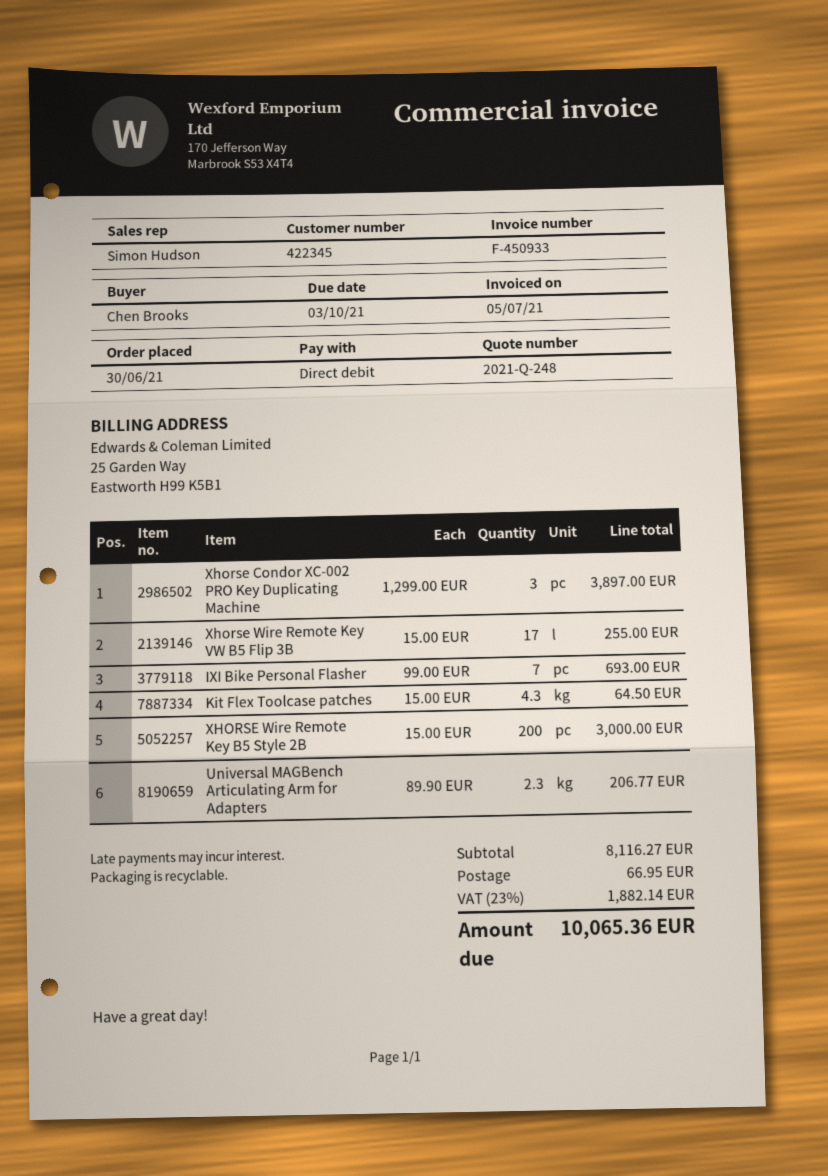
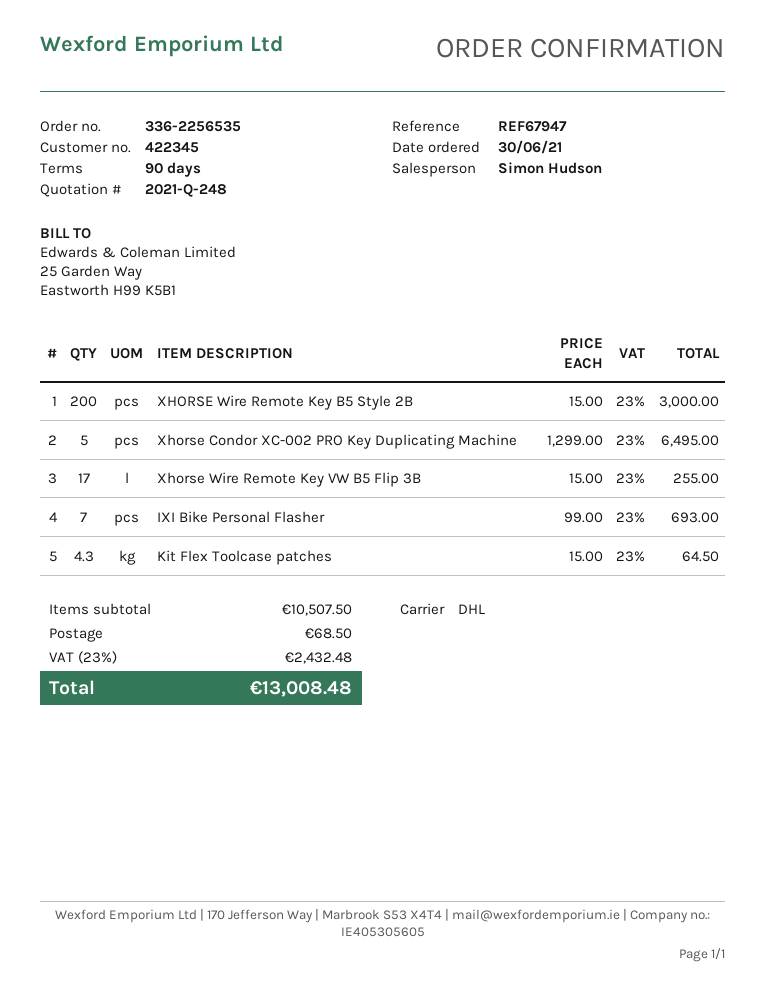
Xhorse Condor XC-002 PRO Key Duplicating Machine: 3 x 1299.00 = 3897.00 -> 5 x 1299.00 = 6495.00
Universal MAGBench Articulating Arm for Adapters: 2.3 x 89.90 = 206.77 -> none
subtotal: 8116.27 -> 10507.50
shipping: 66.95 -> 68.50
tax: 23% = 1882.14 -> 23% = 2432.48
total: 10065.36 -> 13008.48

